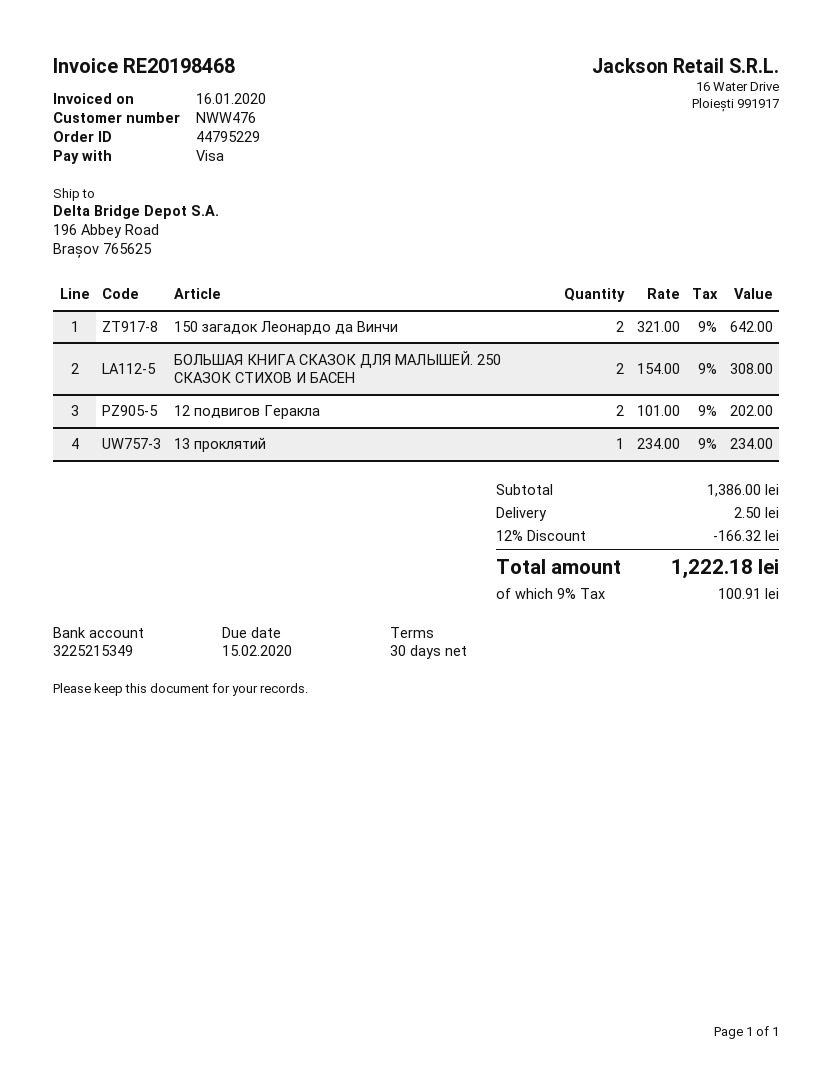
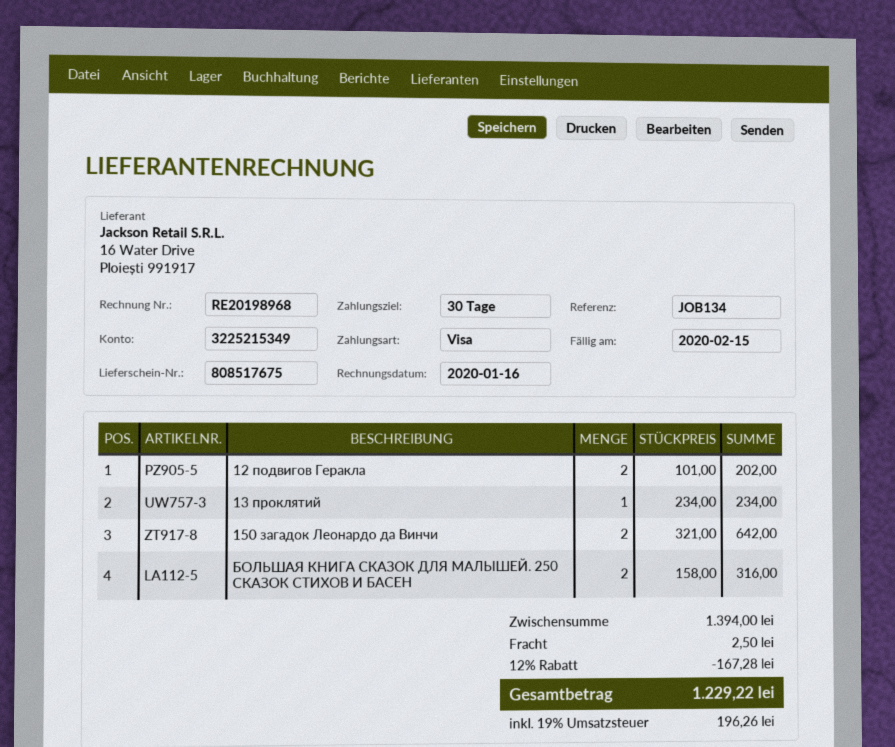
invoice number: RE20198468 -> RE20198968
БОЛЬШАЯ КНИГА СКАЗОК ДЛЯ МАЛЫШЕЙ. 250 СКАЗОК СТИХОВ И БАСЕН: 2 x 154.00 = 308.00 -> 2 x 158.00 = 316.00
subtotal: 1386.00 -> 1394.00
discount: 12% = 166.32 -> 12% = 167.28
tax: 9% = 100.91 -> 19% = 196.26
total: 1222.18 -> 1229.22

